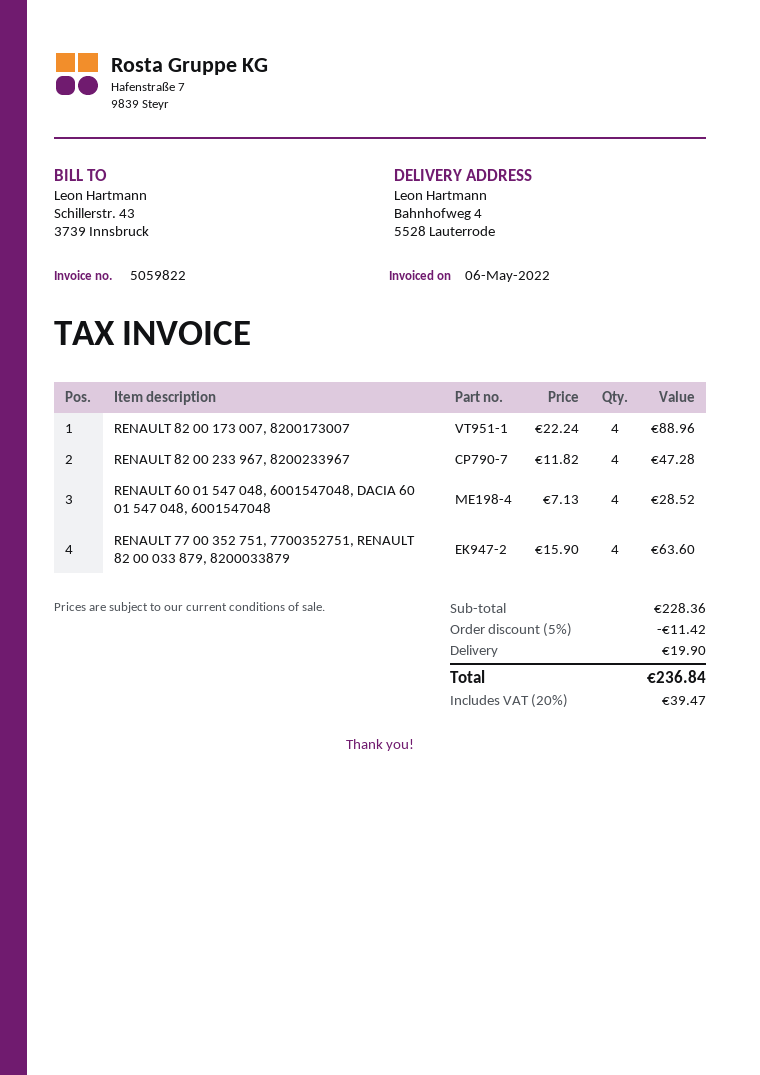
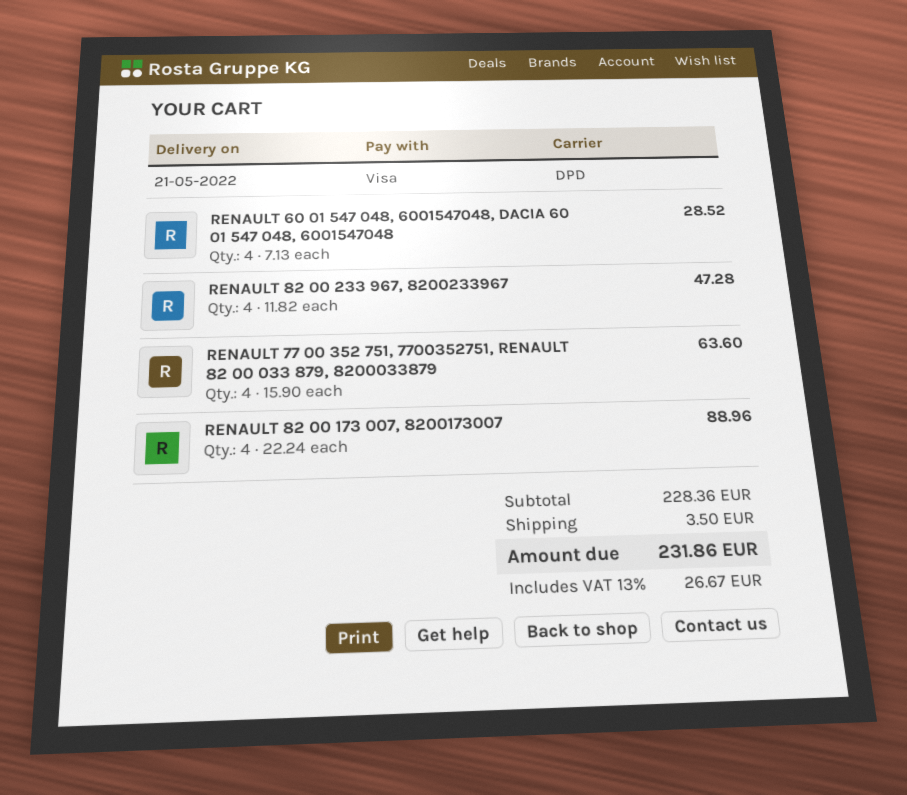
discount: 5% = 11.42 -> none
shipping: 19.90 -> 3.50
tax: 20% = 39.47 -> 13% = 26.67
total: 236.84 -> 231.86

